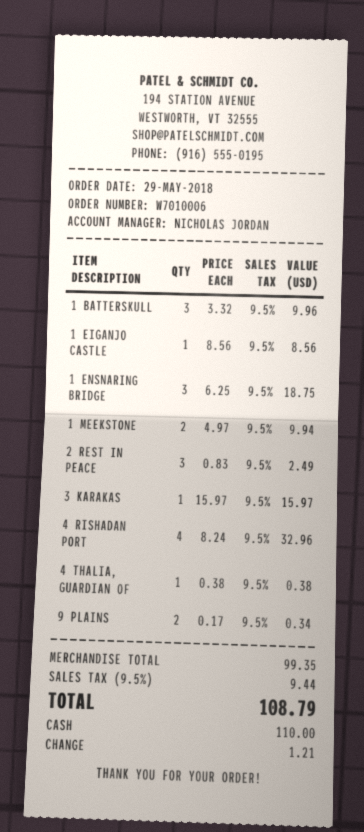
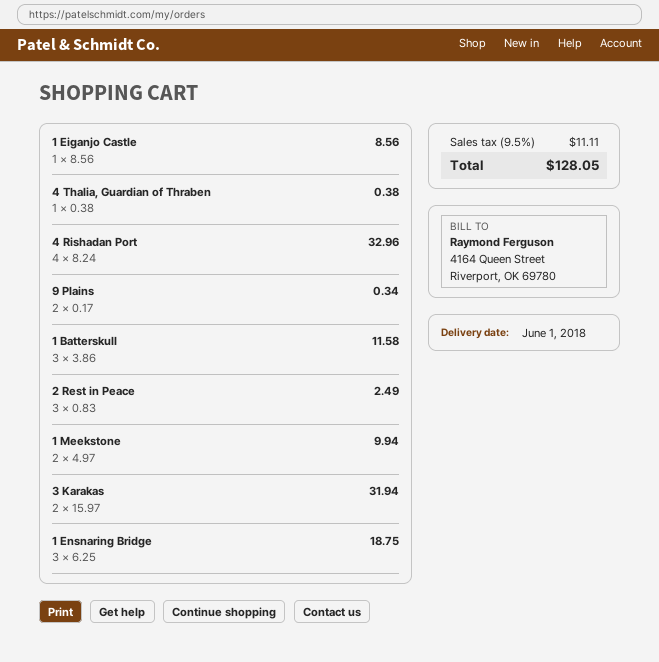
1 BATTERSKULL: 3 x 3.32 = 9.96 -> 3 x 3.86 = 11.58
3 KARAKAS: 1 x 15.97 = 15.97 -> 2 x 15.97 = 31.94
tax: 9.5% = 9.44 -> 9.5% = 11.11
total: 108.79 -> 128.05

